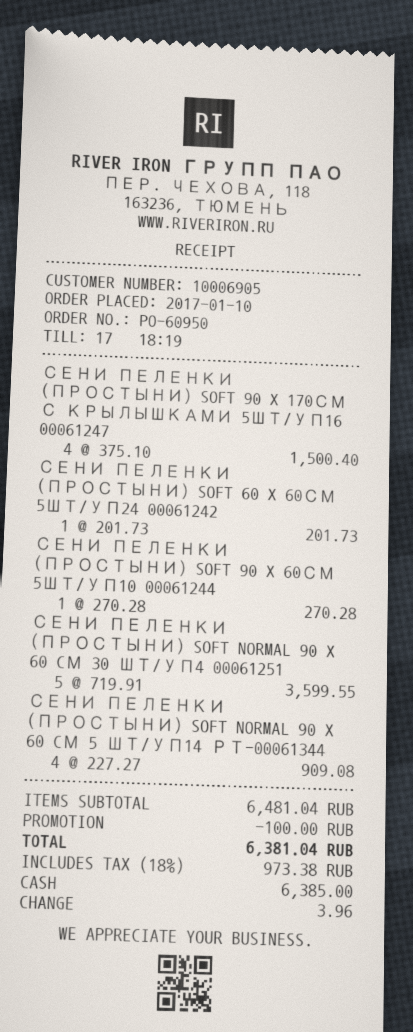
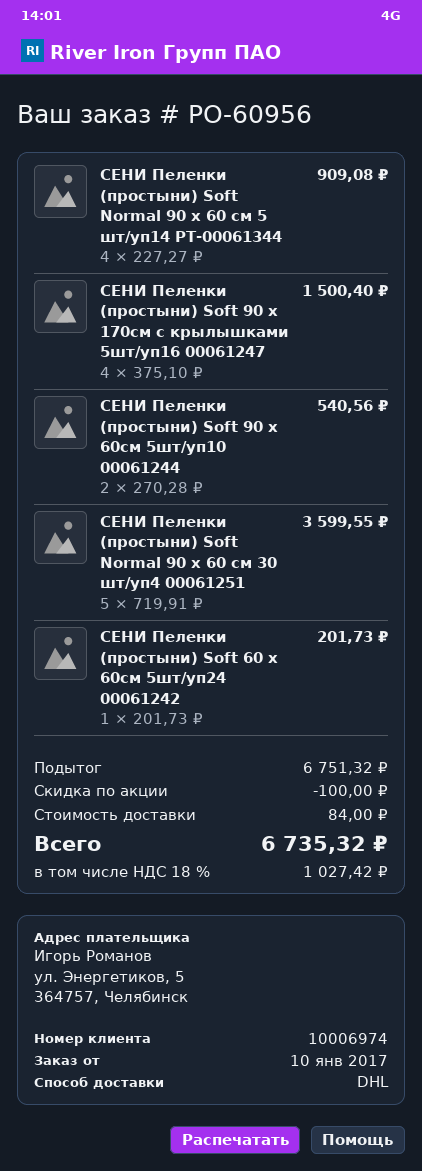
order number: PO-60950 -> PO-60956
customer number: 10006905 -> 10006974
СЕНИ ПЕЛЕНКИ (ПРОСТЫНИ) SOFT 90 X 60СМ 5ШТ/УП10 00061244: 1 x 270.28 = 270.28 -> 2 x 270.28 = 540.56
subtotal: 6481.04 -> 6751.32
shipping: none -> 84.00
tax: 18% = 973.38 -> 18% = 1027.42
total: 6381.04 -> 6735.32

